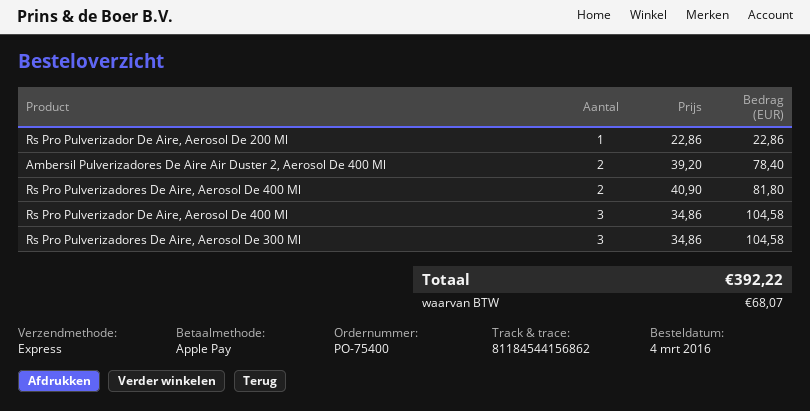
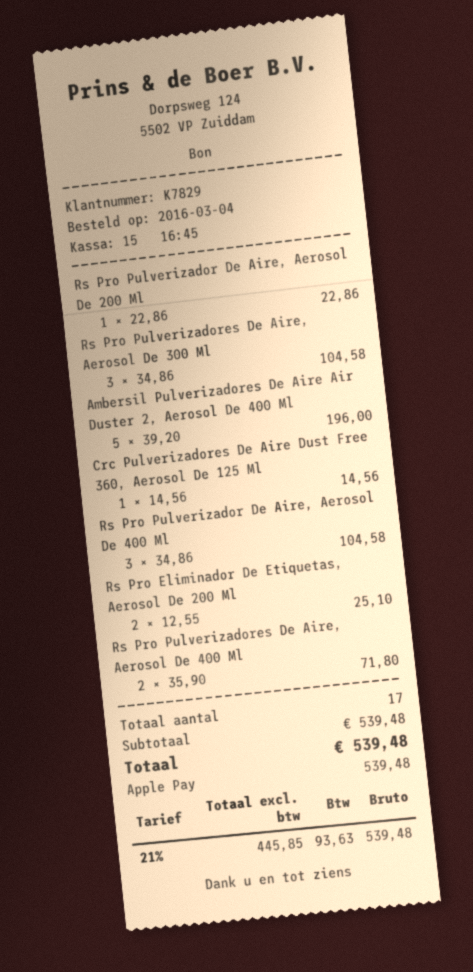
Ambersil Pulverizadores De Aire Air Duster 2, Aerosol De 400 Ml: 2 x 39.20 = 78.40 -> 5 x 39.20 = 196.00
Rs Pro Pulverizadores De Aire, Aerosol De 400 Ml: 2 x 40.90 = 81.80 -> 2 x 35.90 = 71.80
Crc Pulverizadores De Aire Dust Free 360, Aerosol De 125 Ml: none -> 1 x 14.56 = 14.56
Rs Pro Eliminador De Etiquetas, Aerosol De 200 Ml: none -> 2 x 12.55 = 25.10
tax: 68.07 -> 93.63
total: 392.22 -> 539.48

